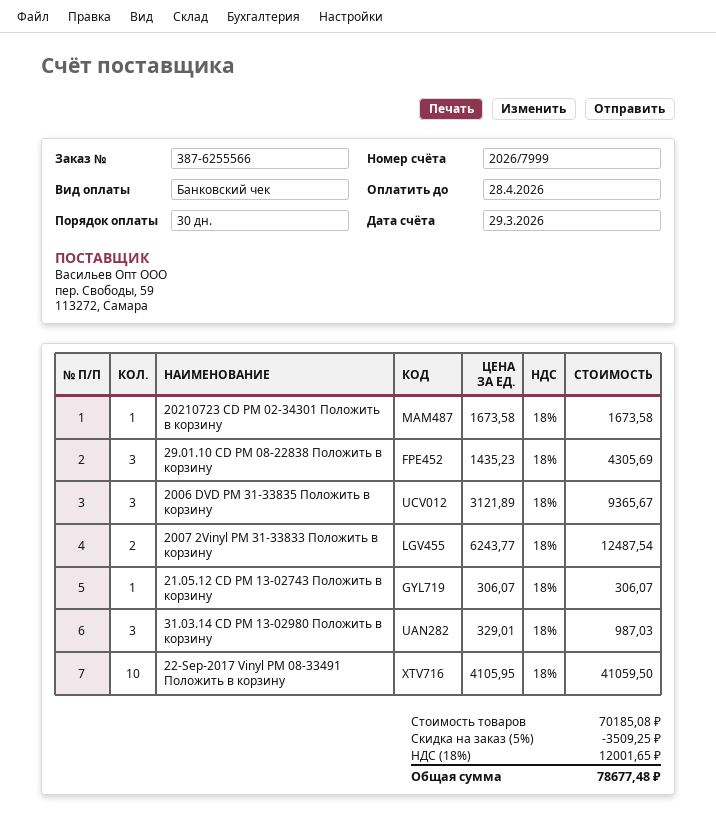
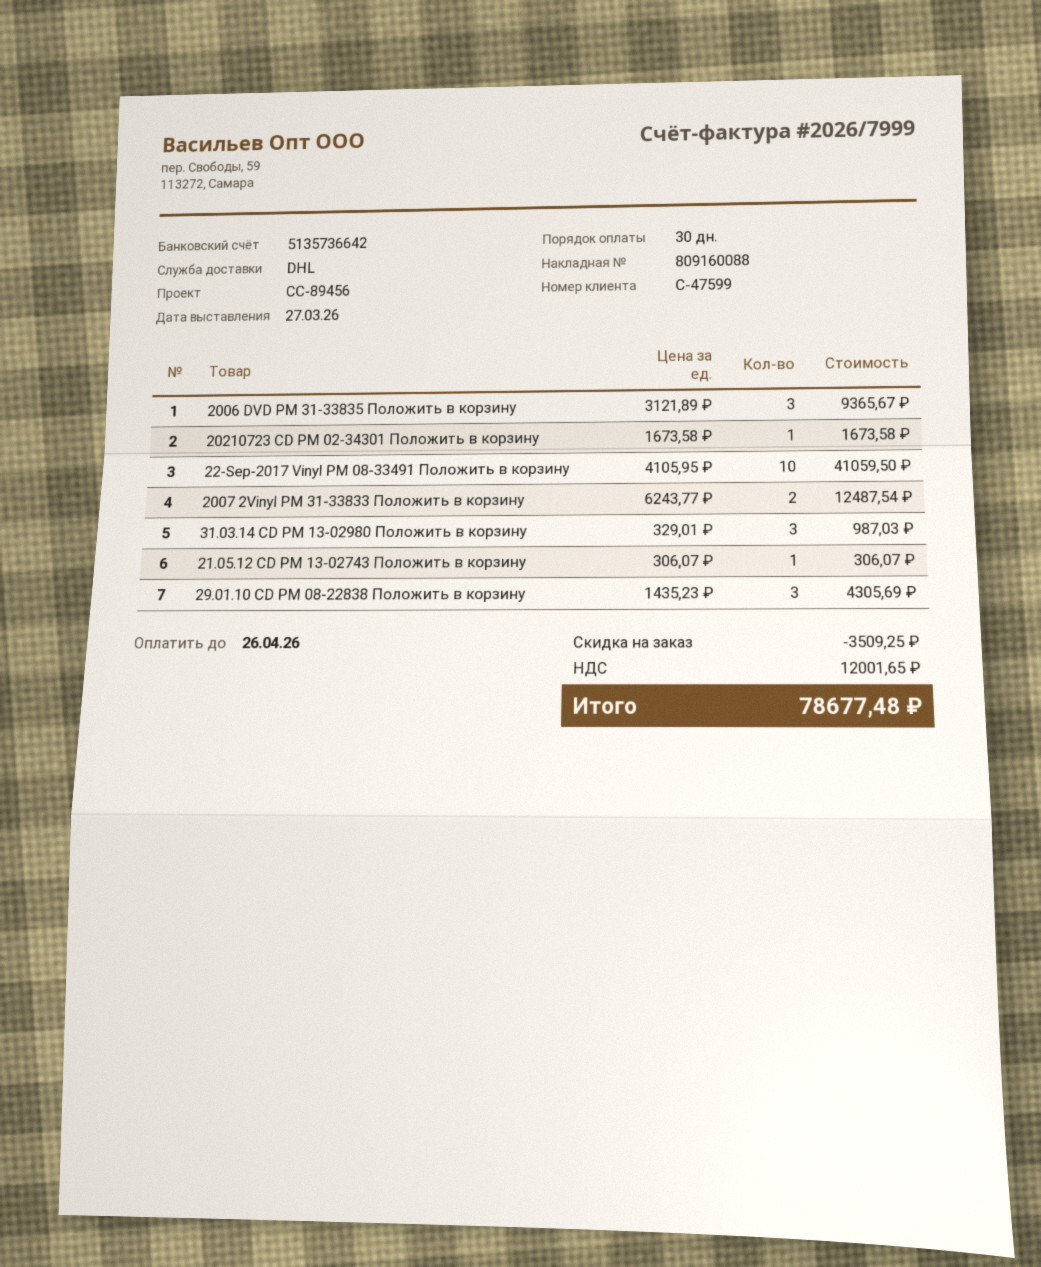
invoice date: 2026-03-29 -> 2026-03-27
due date: 2026-04-28 -> 2026-04-26

